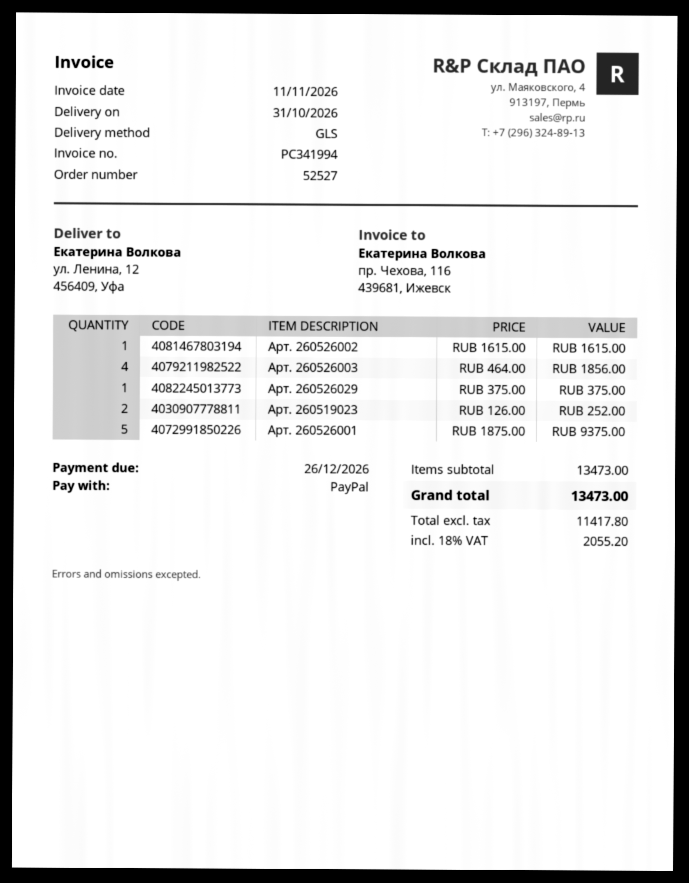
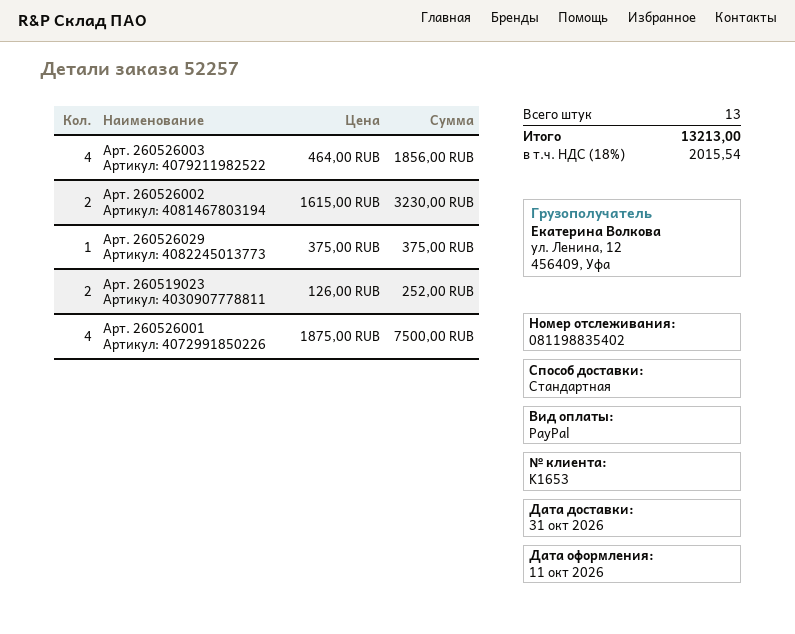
order number: 52527 -> 52257
shipping method: GLS -> standard
Арт. 260526002: 1 x 1615.00 = 1615.00 -> 2 x 1615.00 = 3230.00
Арт. 260526001: 5 x 1875.00 = 9375.00 -> 4 x 1875.00 = 7500.00
tax: 18% = 2055.20 -> 18% = 2015.54
total: 13473.00 -> 13213.00

